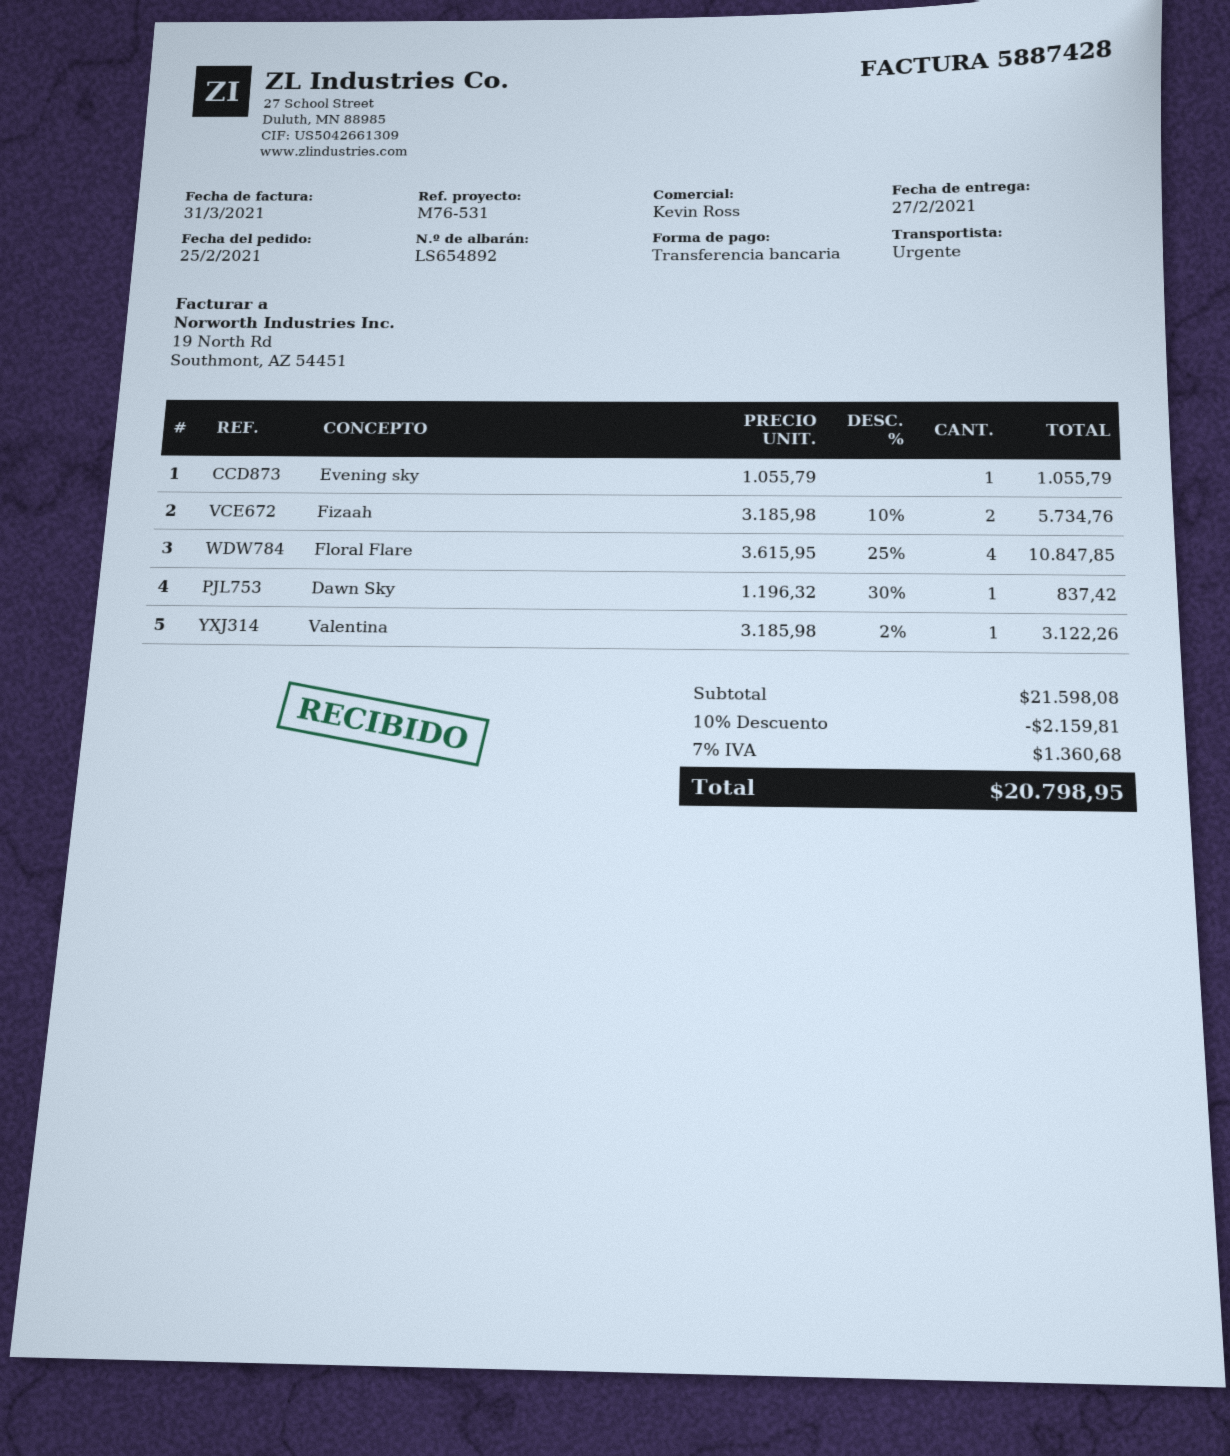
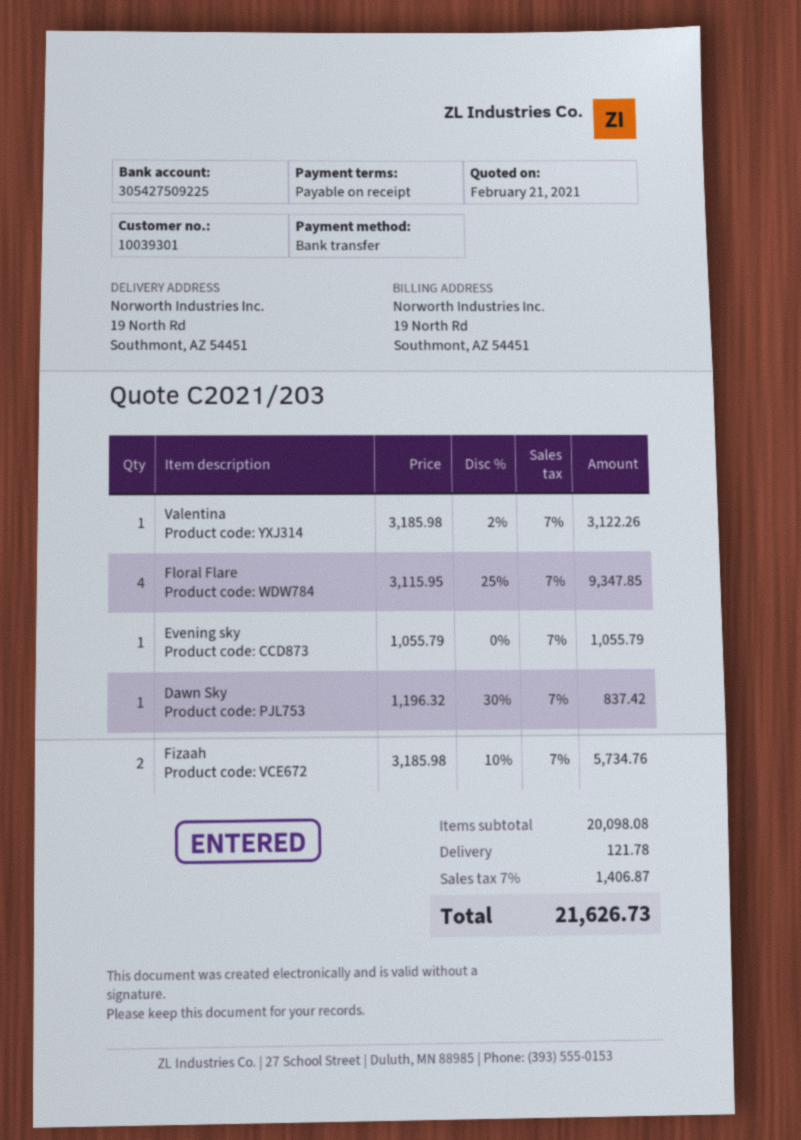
Floral Flare: 4 x 3615.95 - 25% = 10847.85 -> 4 x 3115.95 - 25% = 9347.85
subtotal: 21598.08 -> 20098.08
discount: 10% = 2159.81 -> none
shipping: none -> 121.78
tax: 7% = 1360.68 -> 7% = 1406.87
total: 20798.95 -> 21626.73

